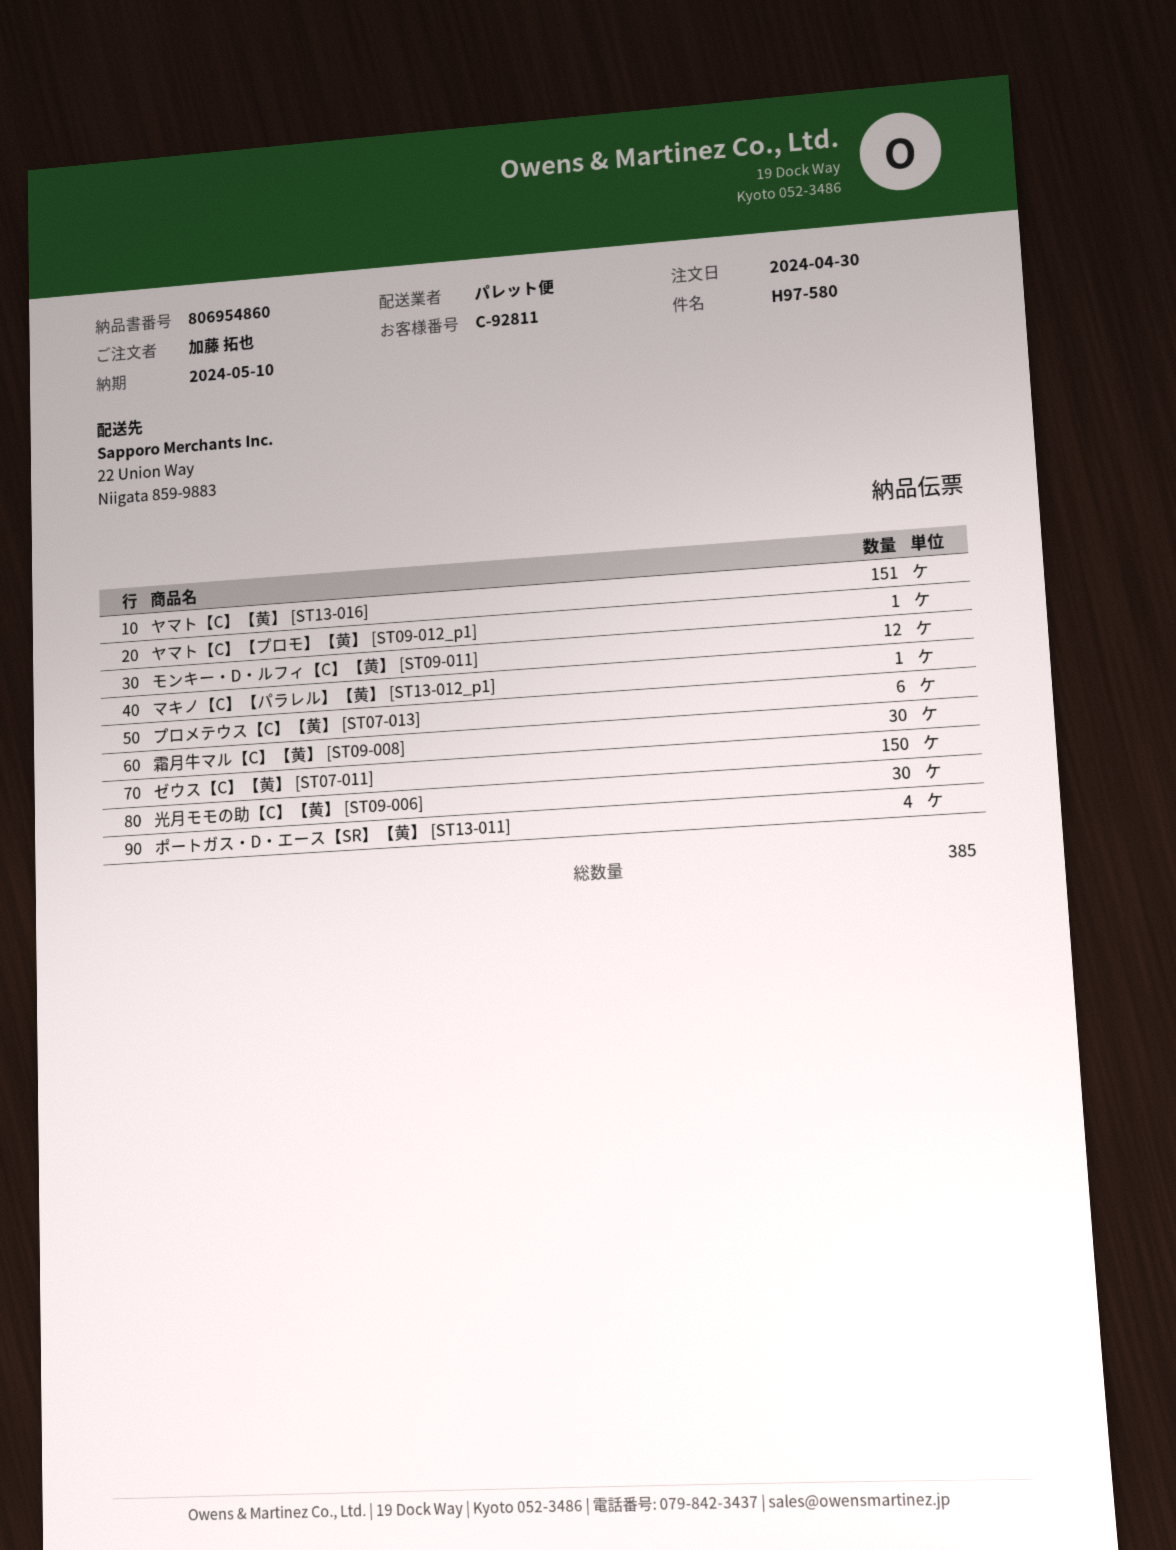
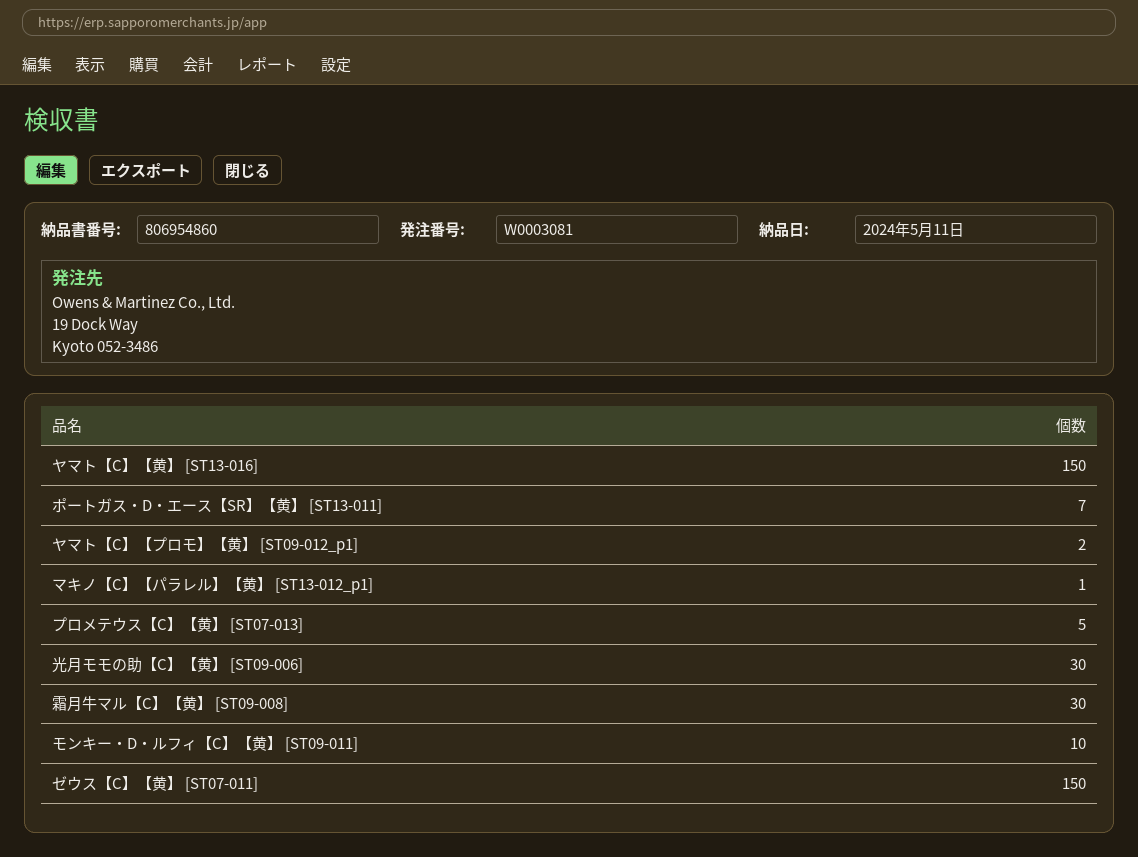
delivery date: 2024-05-10 -> 2024-05-11
ヤマト【C】【黄】 [ST13-016]: 151 -> 150
ヤマト【C】【プロモ】【黄】 [ST09-012_p1]: 1 -> 2
モンキー・D・ルフィ【C】【黄】 [ST09-011]: 12 -> 10
プロメテウス【C】【黄】 [ST07-013]: 6 -> 5
ポートガス・D・エース【SR】【黄】 [ST13-011]: 4 -> 7

